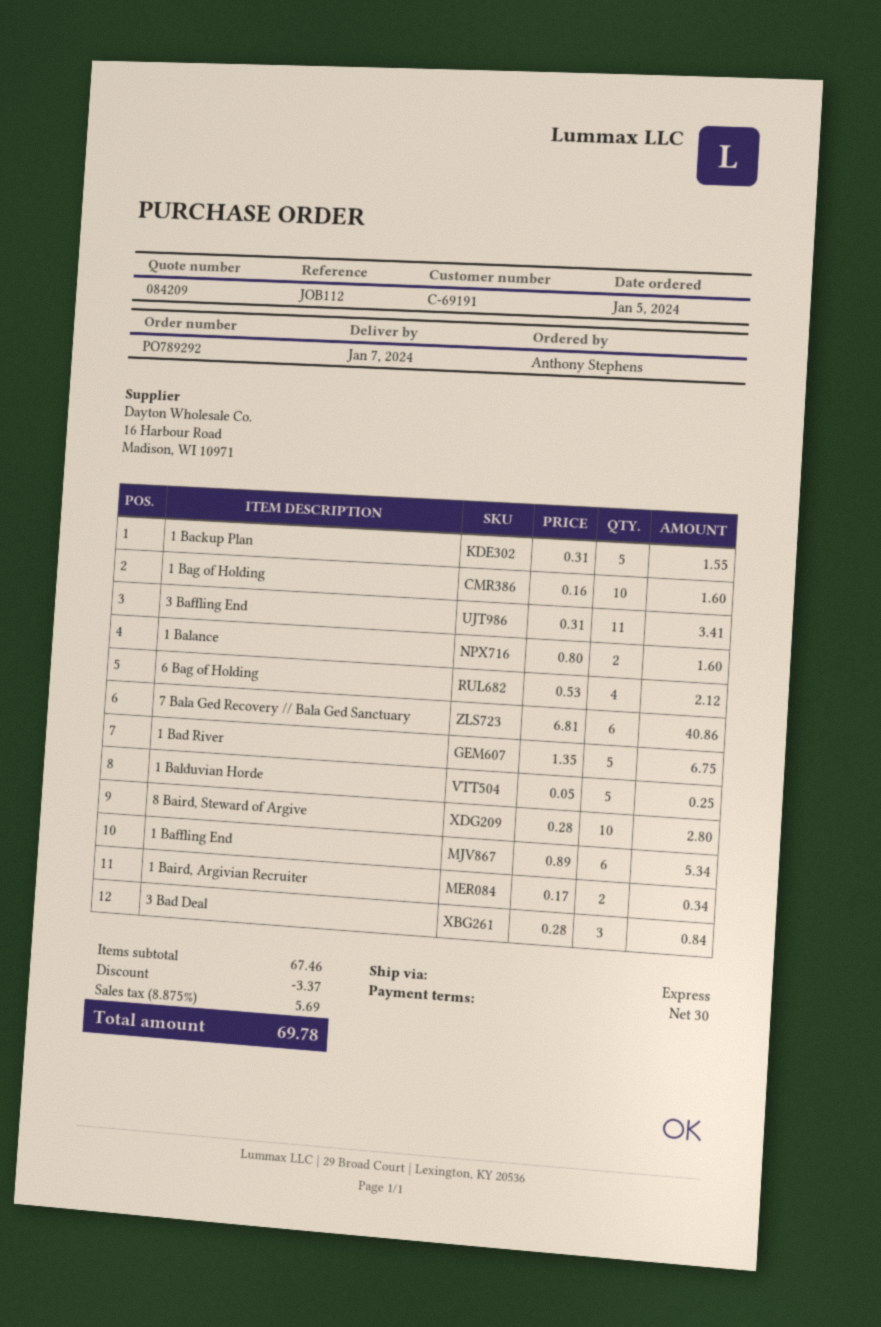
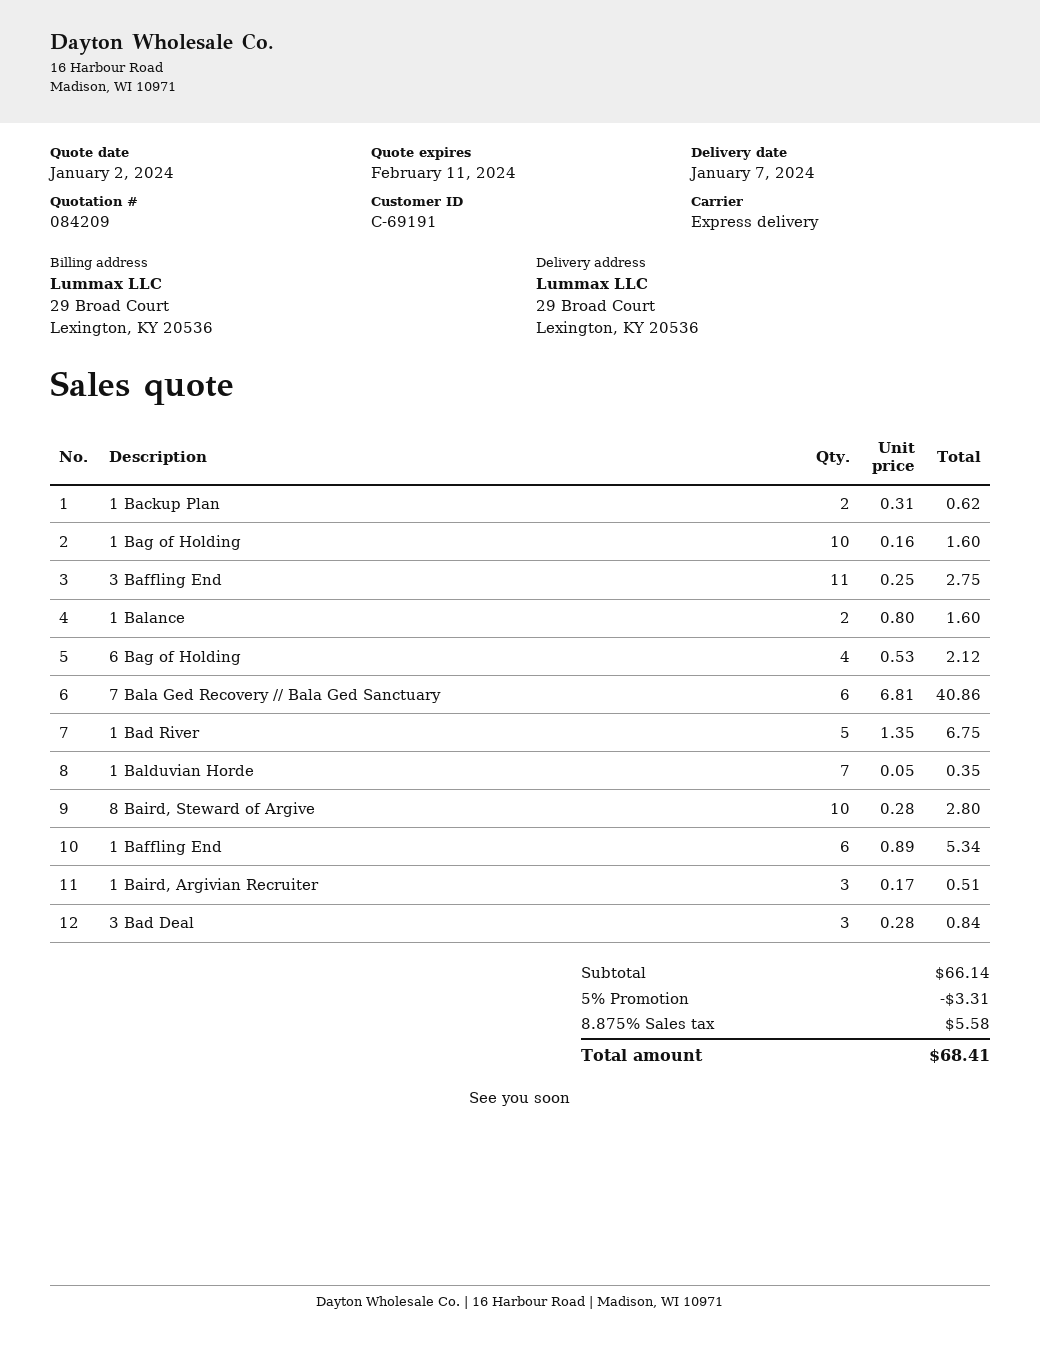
1 Backup Plan: 5 x 0.31 = 1.55 -> 2 x 0.31 = 0.62
3 Baffling End: 11 x 0.31 = 3.41 -> 11 x 0.25 = 2.75
1 Balduvian Horde: 5 x 0.05 = 0.25 -> 7 x 0.05 = 0.35
1 Baird, Argivian Recruiter: 2 x 0.17 = 0.34 -> 3 x 0.17 = 0.51
subtotal: 67.46 -> 66.14
discount: 3.37 -> 3.31
tax: 8.875% = 5.69 -> 8.875% = 5.58
total: 69.78 -> 68.41

